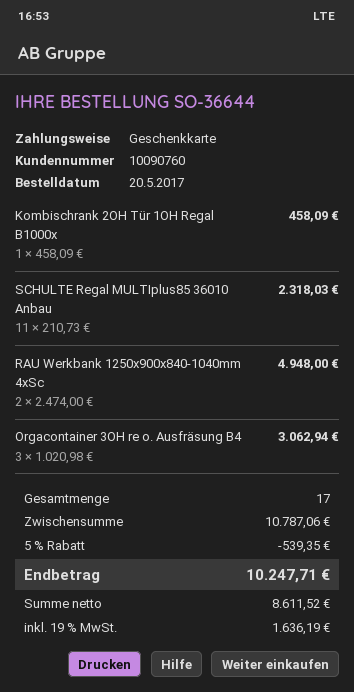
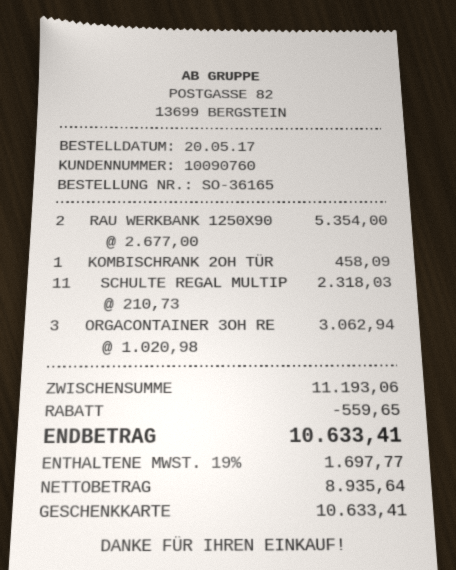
order number: SO-36644 -> SO-36165
RAU Werkbank 1250x900x840-1040mm 4xSc: 2 x 2474.00 = 4948.00 -> 2 x 2677.00 = 5354.00
subtotal: 10787.06 -> 11193.06
discount: 539.35 -> 559.65
net: 8611.52 -> 8935.64
tax: 19% = 1636.19 -> 19% = 1697.77
total: 10247.71 -> 10633.41

